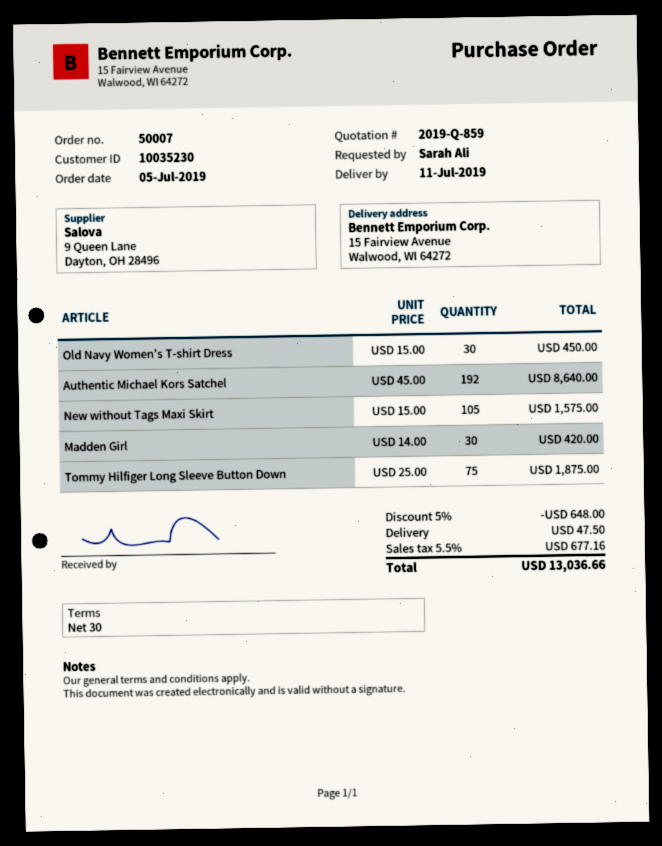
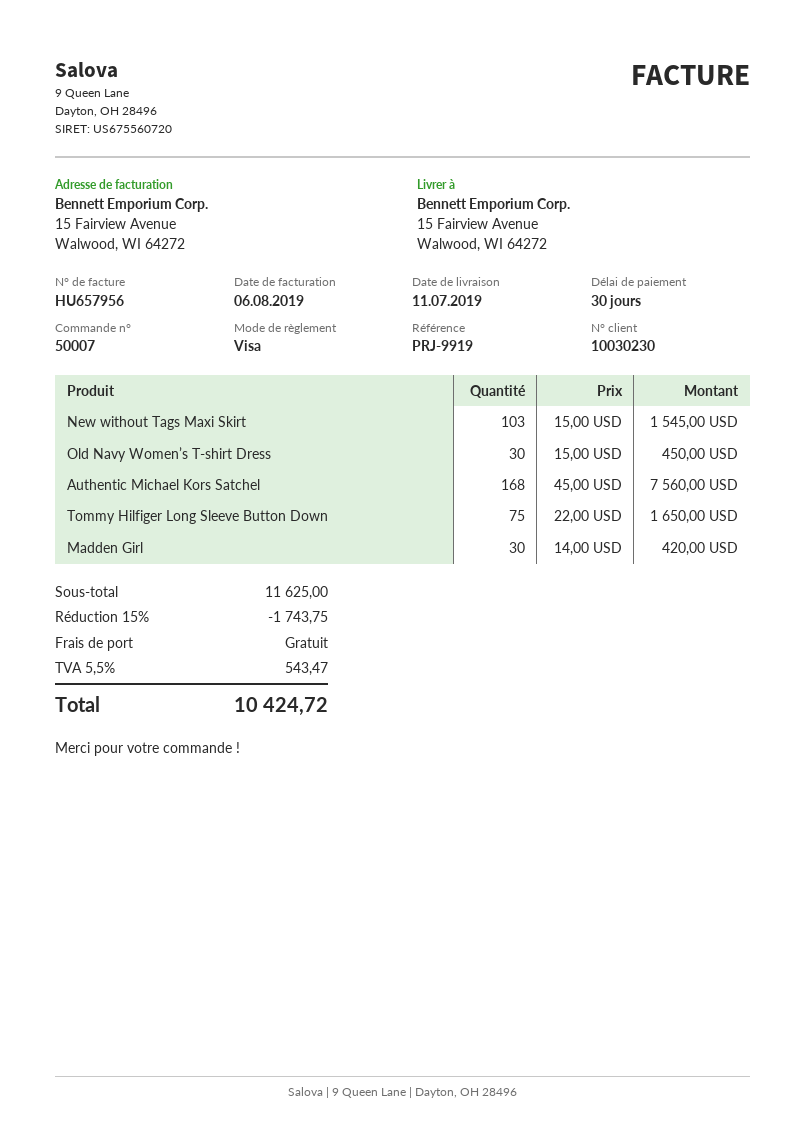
customer number: 10035230 -> 10030230
Authentic Michael Kors Satchel: 192 x 45.00 = 8640.00 -> 168 x 45.00 = 7560.00
New without Tags Maxi Skirt: 105 x 15.00 = 1575.00 -> 103 x 15.00 = 1545.00
Tommy Hilfiger Long Sleeve Button Down: 75 x 25.00 = 1875.00 -> 75 x 22.00 = 1650.00
discount: 5% = 648.00 -> 15% = 1743.75
shipping: 47.50 -> 0.00
tax: 5.5% = 677.16 -> 5.5% = 543.47
total: 13036.66 -> 10424.72

